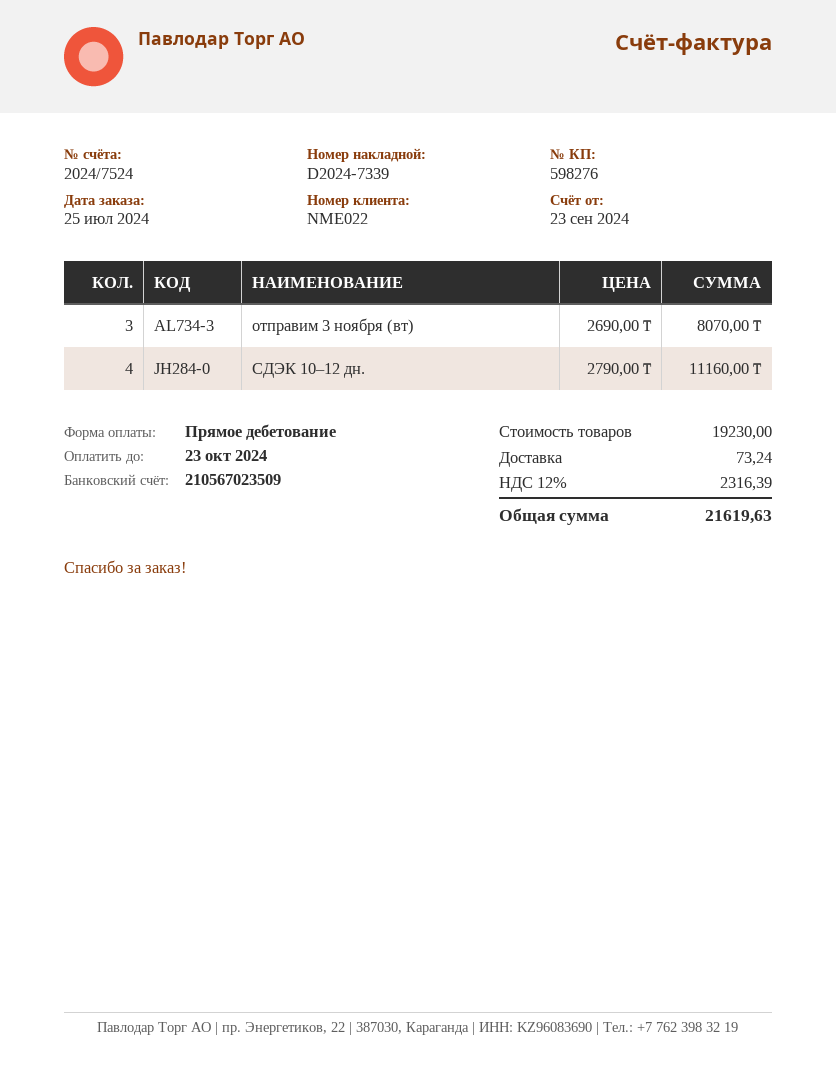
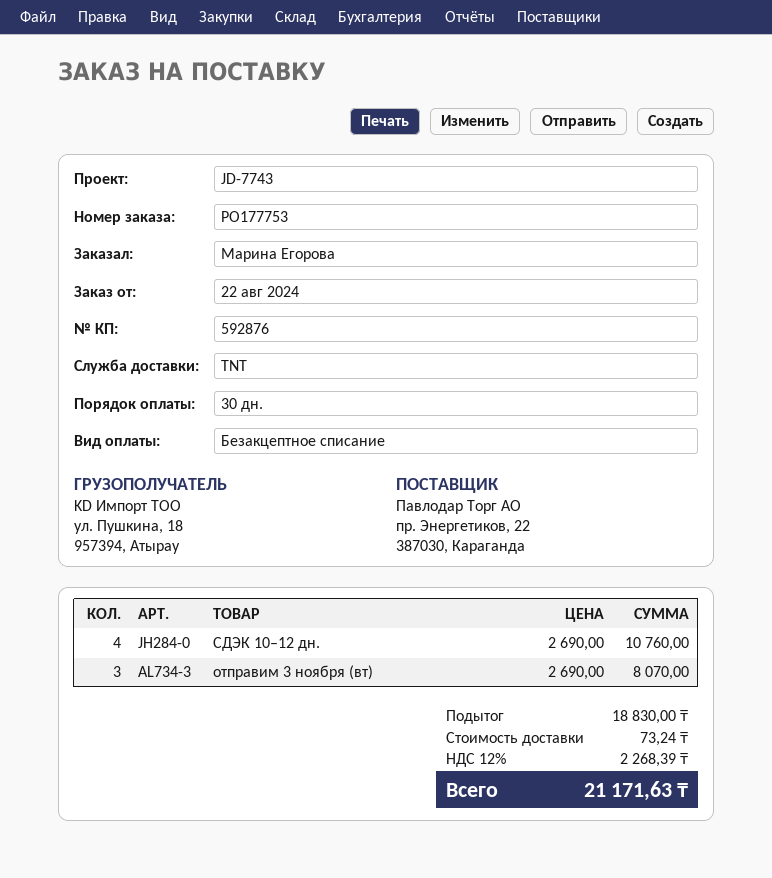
quote number: 598276 -> 592876
order date: 2024-07-25 -> 2024-08-22
СДЭК 10–12 дн.: 4 x 2790.00 = 11160.00 -> 4 x 2690.00 = 10760.00
subtotal: 19230.00 -> 18830.00
tax: 12% = 2316.39 -> 12% = 2268.39
total: 21619.63 -> 21171.63

